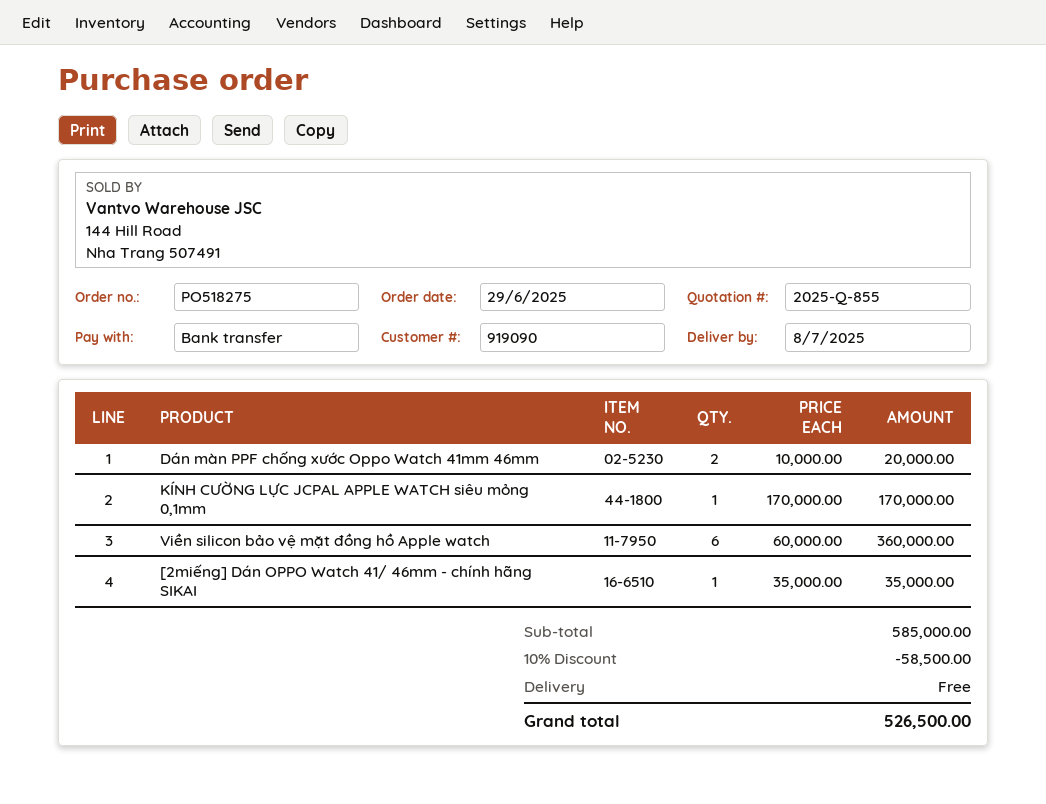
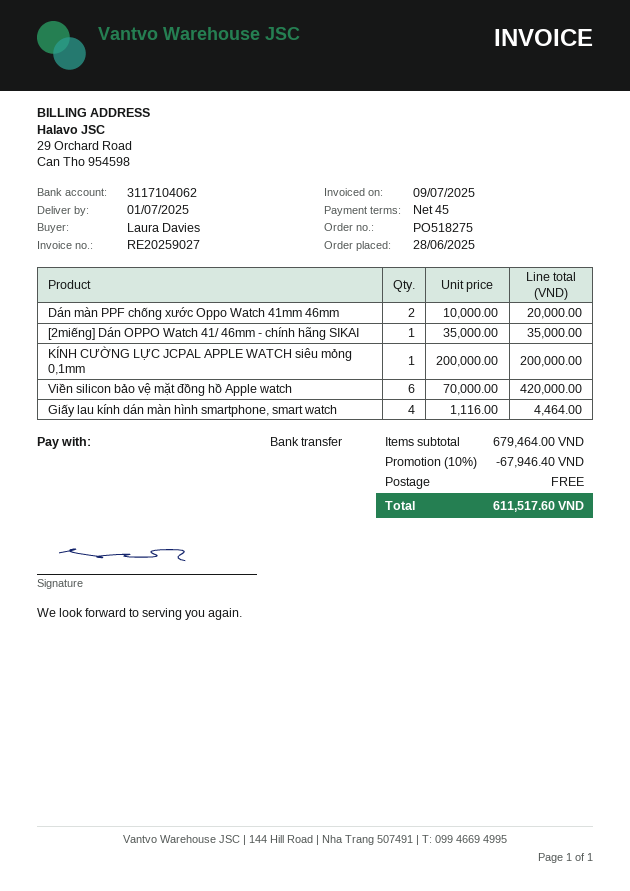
order date: 2025-06-29 -> 2025-06-28
delivery date: 2025-07-08 -> 2025-07-01
KÍNH CƯỜNG LỰC JCPAL APPLE WATCH siêu mỏng 0,1mm: 1 x 170000.00 = 170000.00 -> 1 x 200000.00 = 200000.00
Viền silicon bảo vệ mặt đồng hồ Apple watch: 6 x 60000.00 = 360000.00 -> 6 x 70000.00 = 420000.00
Giấy lau kính dán màn hình smartphone, smart watch: none -> 4 x 1116.00 = 4464.00
subtotal: 585000.00 -> 679464.00
discount: 10% = 58500.00 -> 10% = 67946.40
total: 526500.00 -> 611517.60

